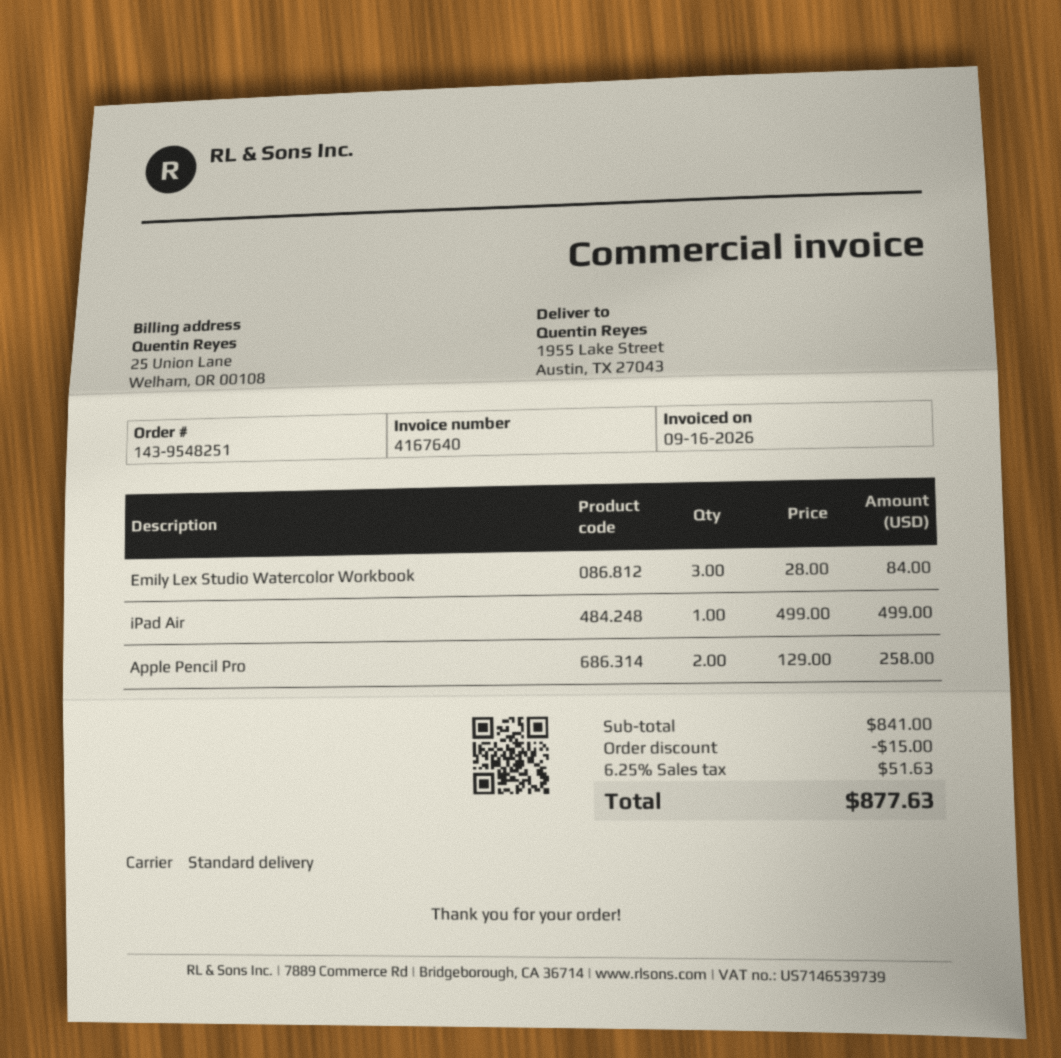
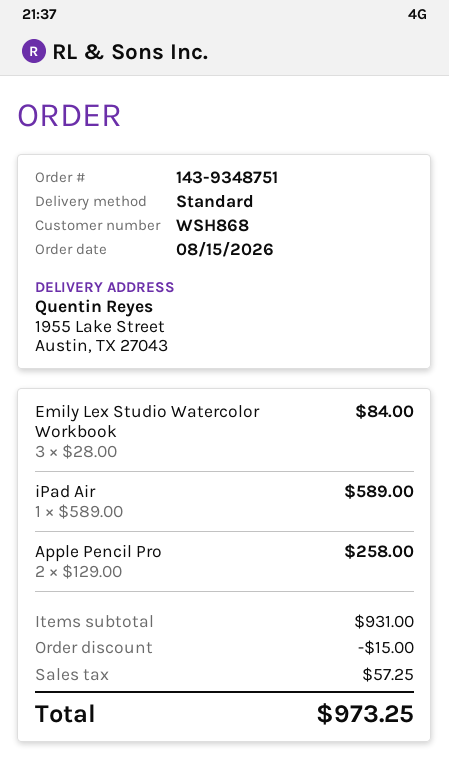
order number: 143-9548251 -> 143-9348751
iPad Air: 1 x 499.00 = 499.00 -> 1 x 589.00 = 589.00
subtotal: 841.00 -> 931.00
tax: 51.63 -> 57.25
total: 877.63 -> 973.25

